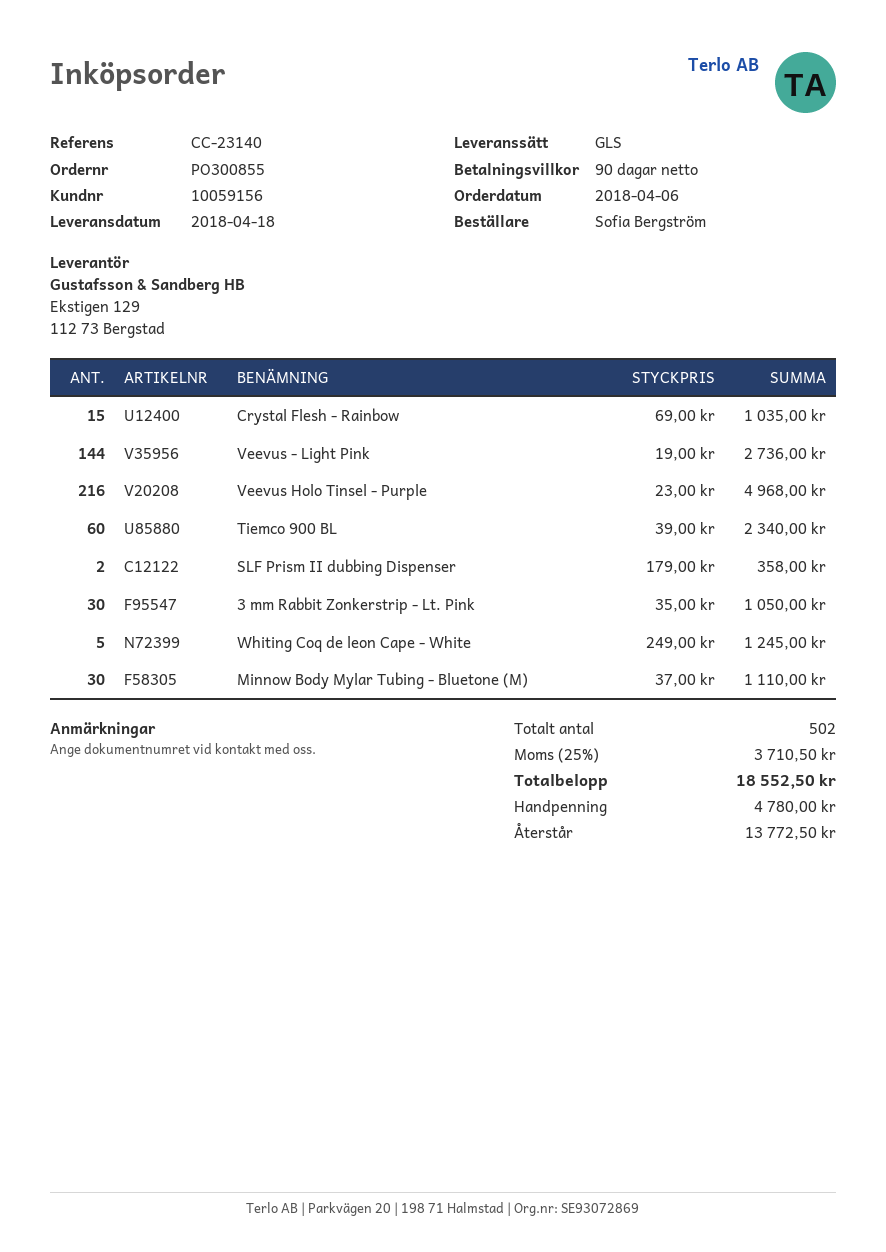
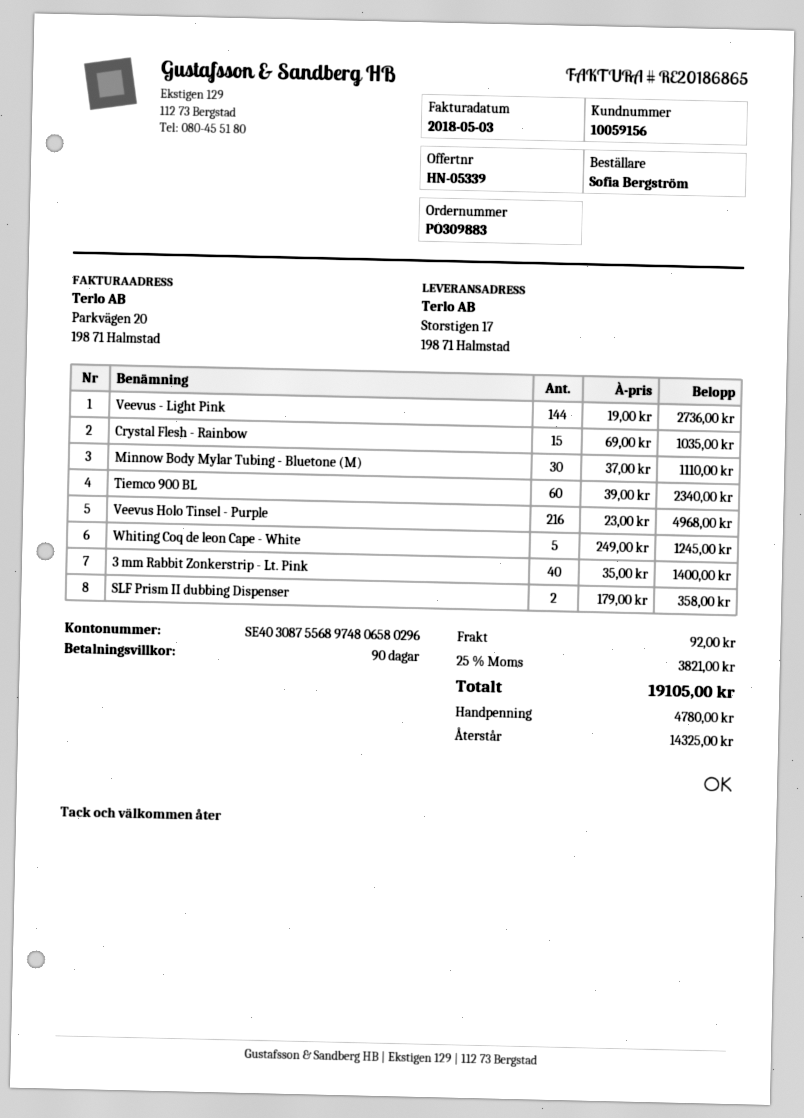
order number: PO300855 -> PO309883
3 mm Rabbit Zonkerstrip - Lt. Pink: 30 x 35.00 = 1050.00 -> 40 x 35.00 = 1400.00
shipping: none -> 92.00
tax: 25% = 3710.50 -> 25% = 3821.00
total: 18552.50 -> 19105.00
balance: 13772.50 -> 14325.00

